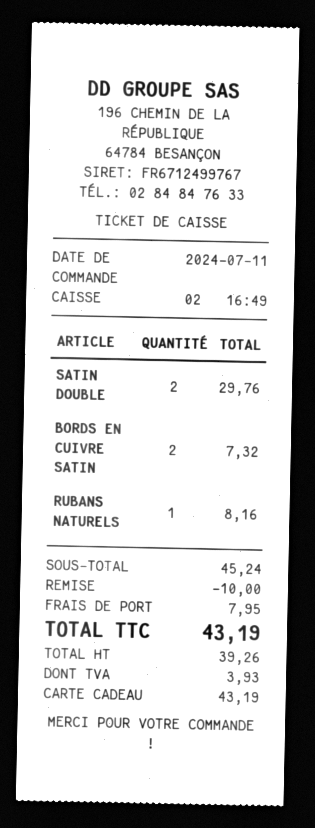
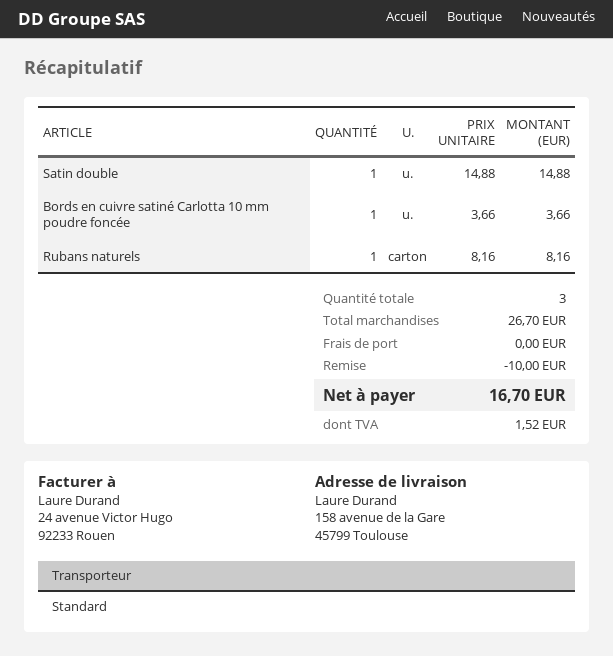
SATIN DOUBLE: 2 for 29.76 -> 1 for 14.88
BORDS EN CUIVRE SATIN: 2 for 7.32 -> 1 for 3.66
subtotal: 45.24 -> 26.70
shipping: 7.95 -> 0.00
tax: 3.93 -> 1.52
total: 43.19 -> 16.70

